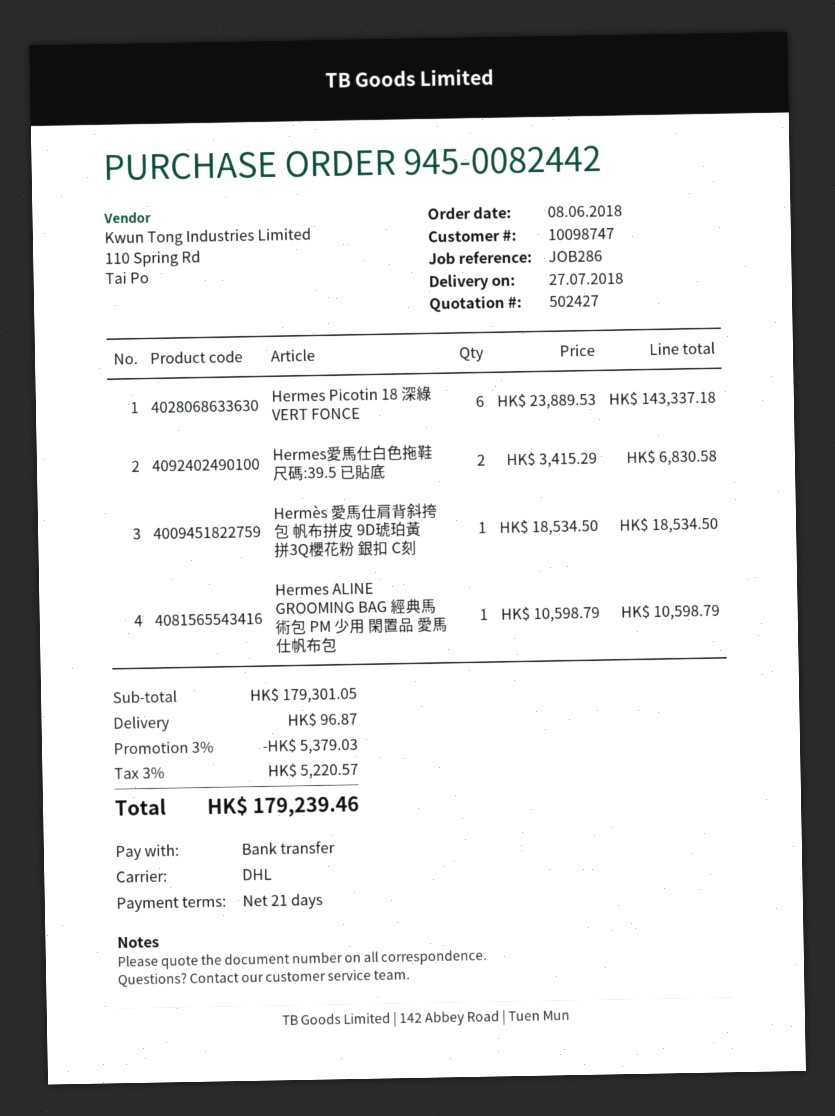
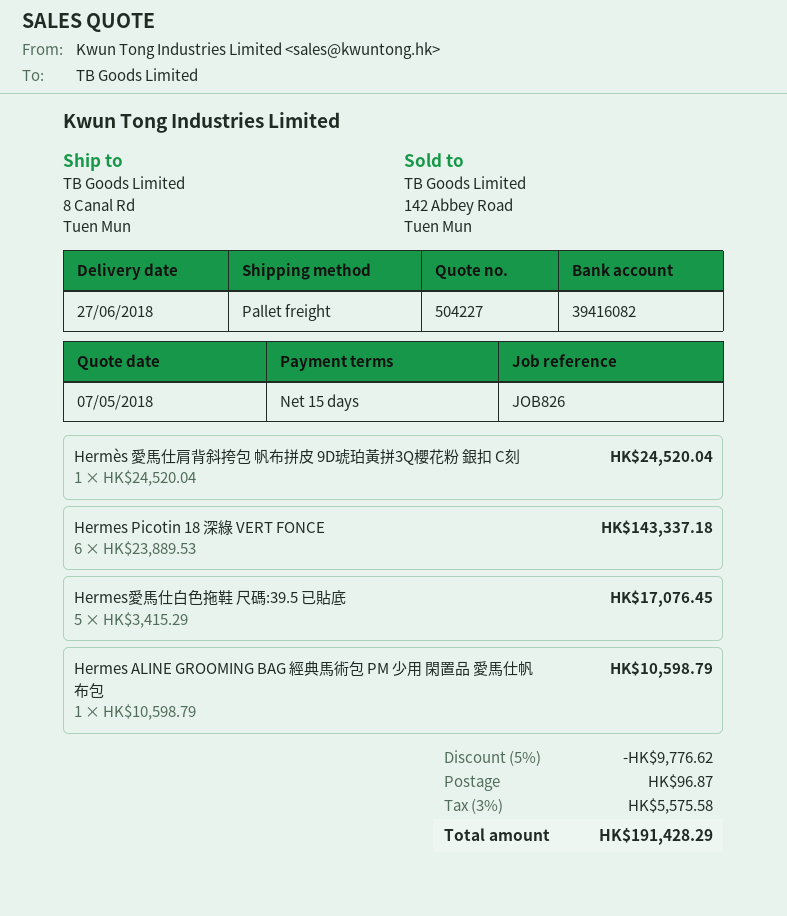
quote number: 502427 -> 504227
delivery date: 2018-07-27 -> 2018-06-27
payment terms: 21 days -> 15 days
reference: JOB286 -> JOB826
shipping method: DHL -> pallet freight
Hermes愛馬仕白色拖鞋 尺碼:39.5 已貼底: 2 x 3415.29 = 6830.58 -> 5 x 3415.29 = 17076.45
Hermès 愛馬仕肩背斜挎包 帆布拼皮 9D琥珀黃拼3Q櫻花粉 銀扣 C刻: 1 x 18534.50 = 18534.50 -> 1 x 24520.04 = 24520.04
discount: 3% = 5379.03 -> 5% = 9776.62
tax: 3% = 5220.57 -> 3% = 5575.58
total: 179239.46 -> 191428.29

